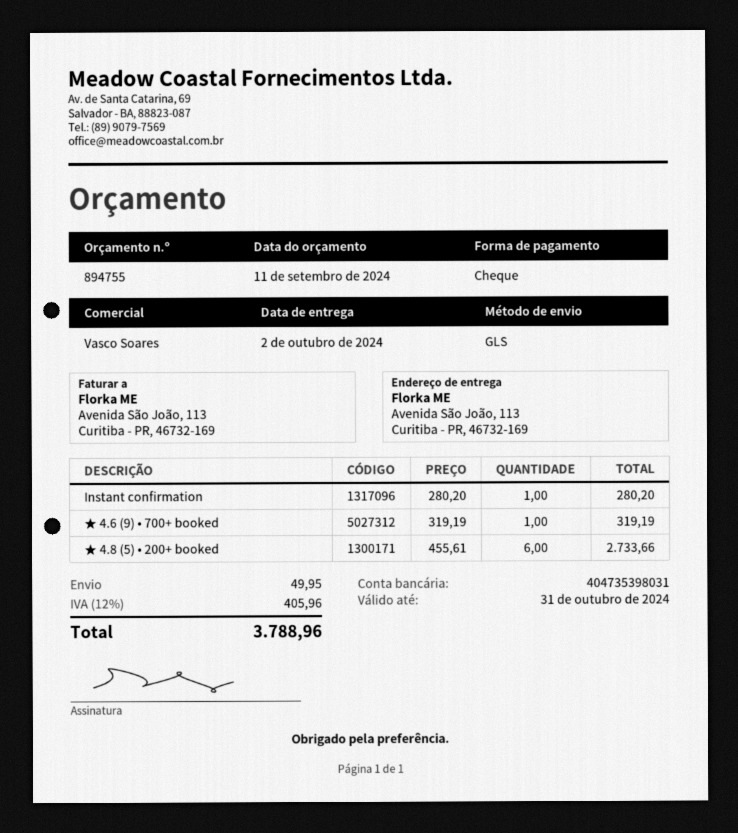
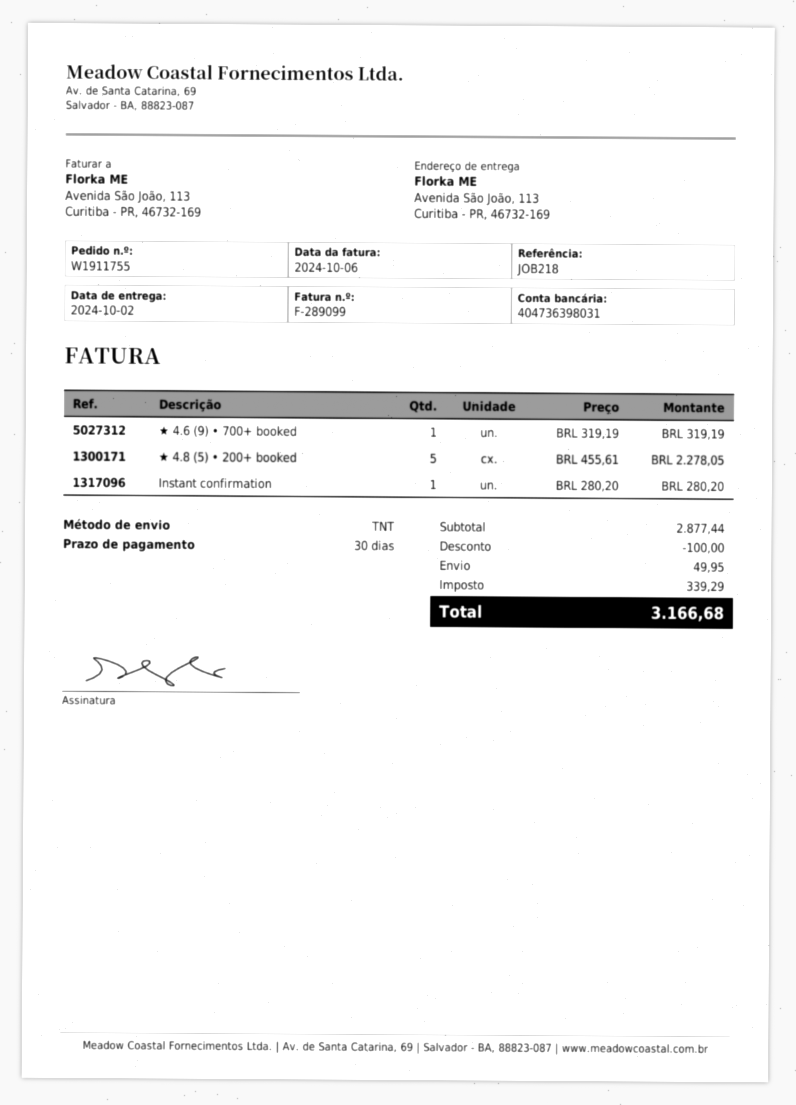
bank account: 404735398031 -> 404736398031
shipping method: GLS -> TNT
★ 4.8 (5) • 200+ booked: 6 x 455.61 = 2733.66 -> 5 x 455.61 = 2278.05
discount: none -> 100.00
tax: 405.96 -> 339.29
total: 3788.96 -> 3166.68

